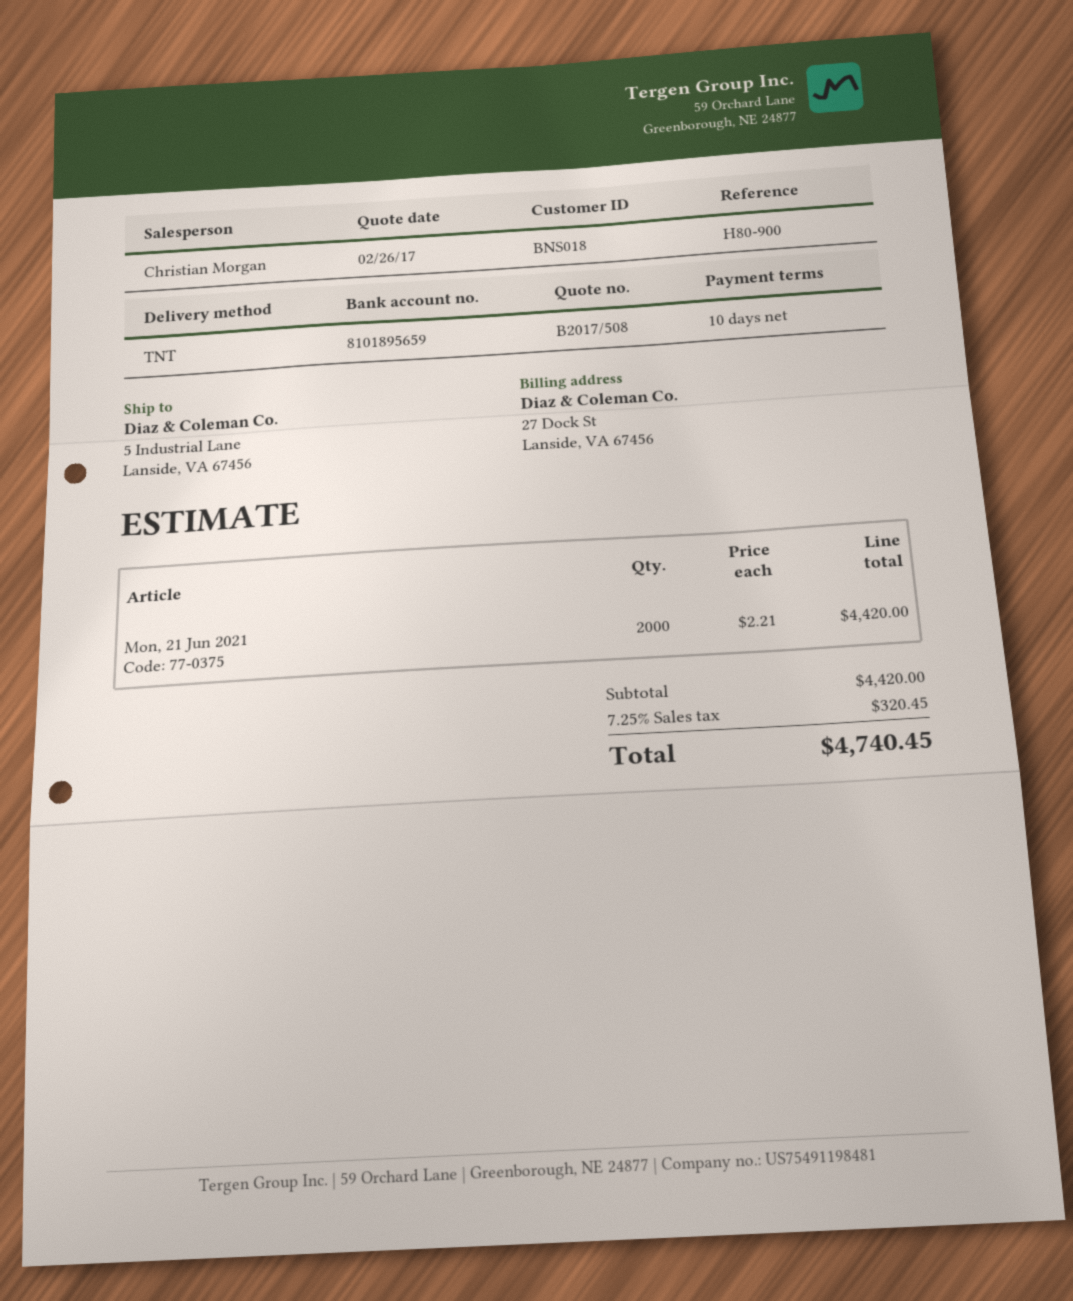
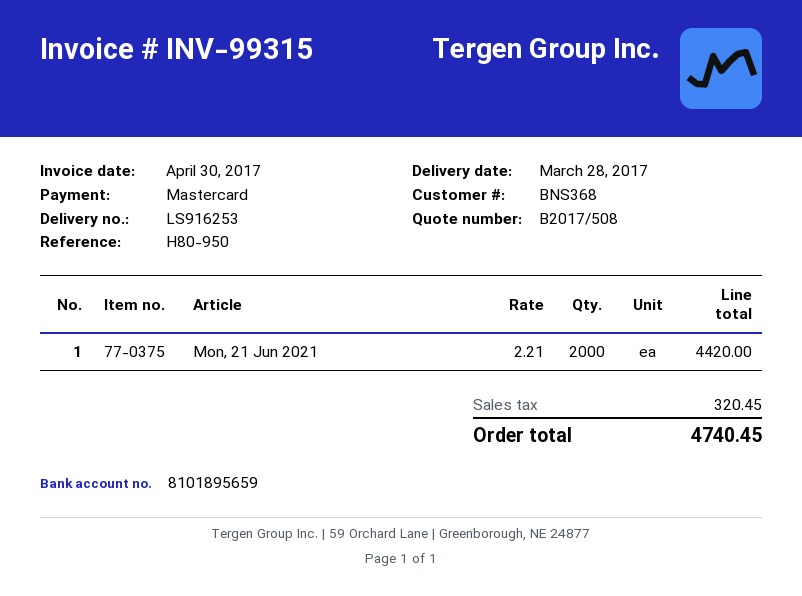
customer number: BNS018 -> BNS368
reference: H80-900 -> H80-950

